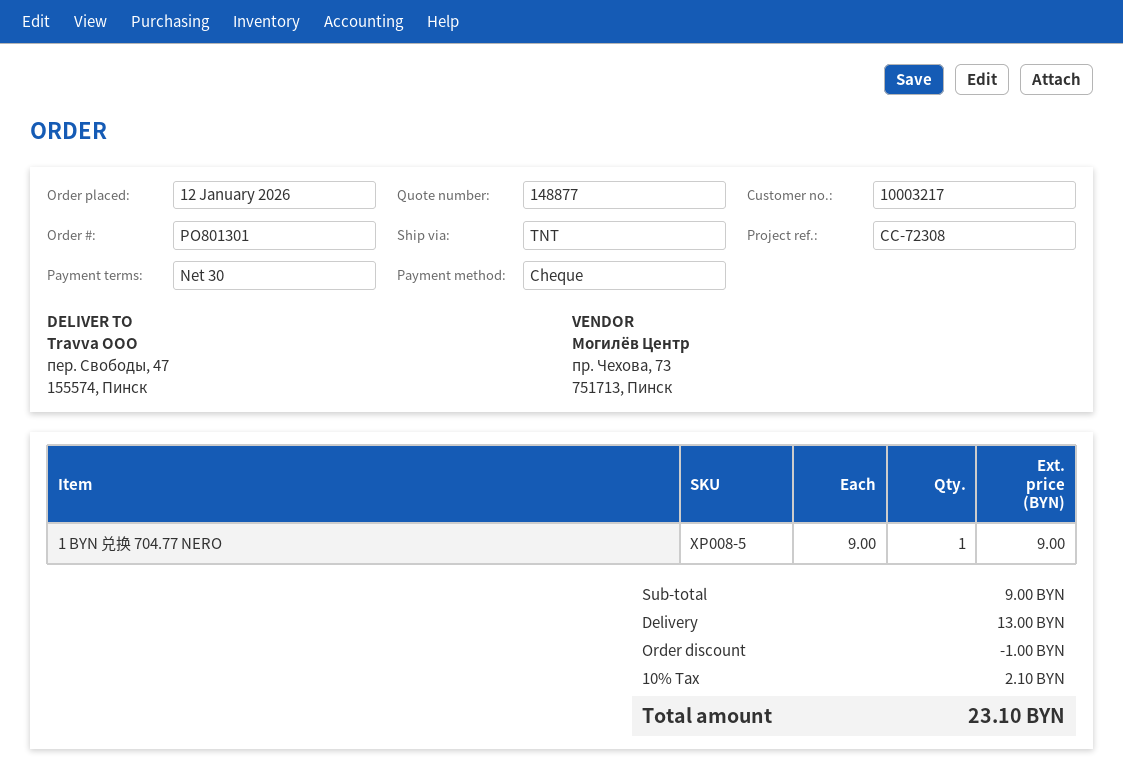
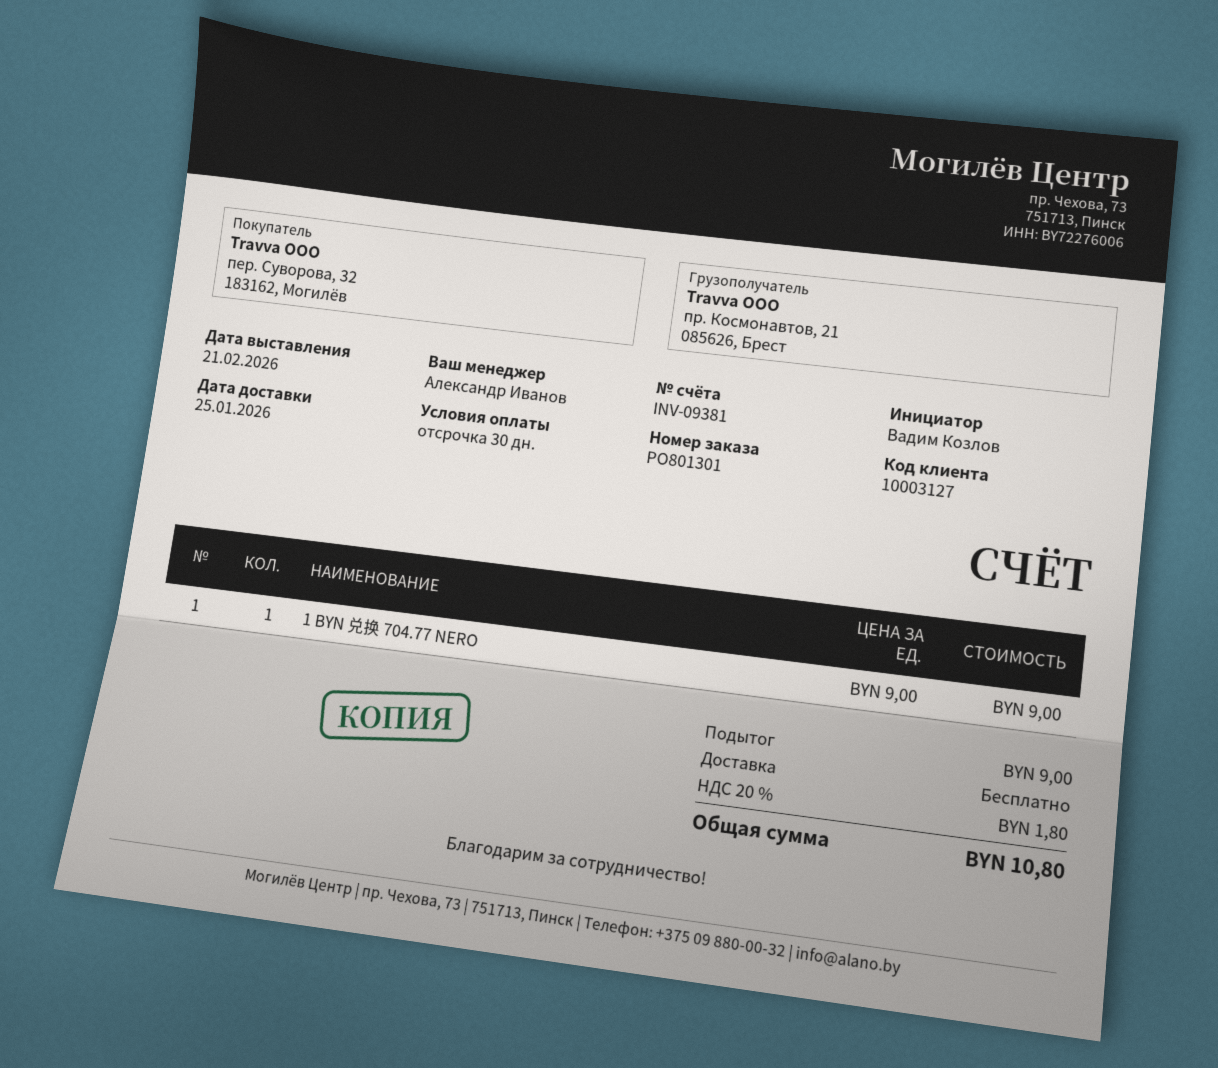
customer number: 10003217 -> 10003127
ship to: пер. Свободы, 47, 155574, Пинск -> пр. Космонавтов, 21, 085626, Брест
discount: 1.00 -> none
shipping: 13.00 -> 0.00
tax: 10% = 2.10 -> 20% = 1.80
total: 23.10 -> 10.80

